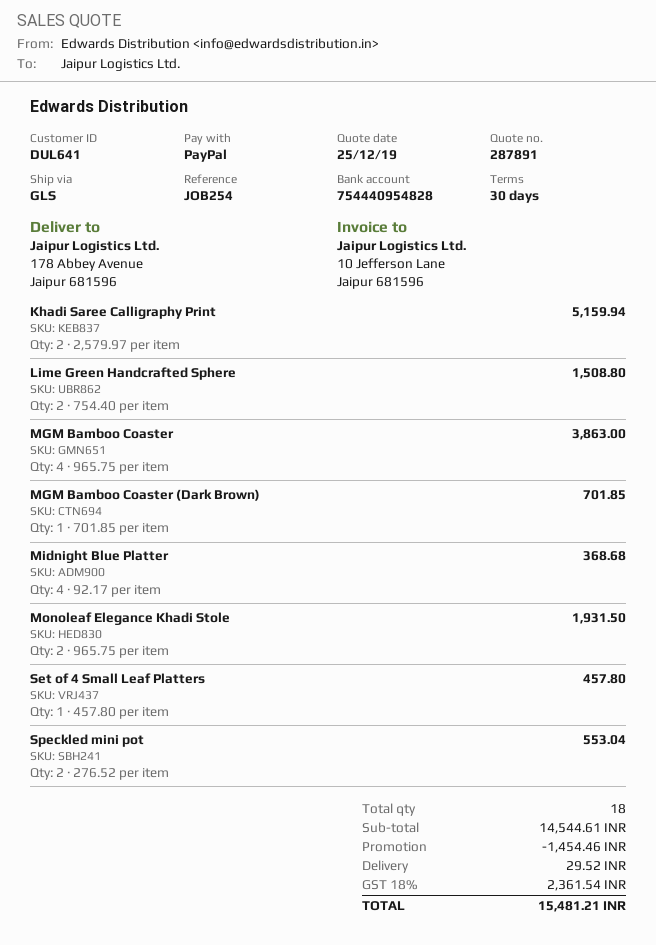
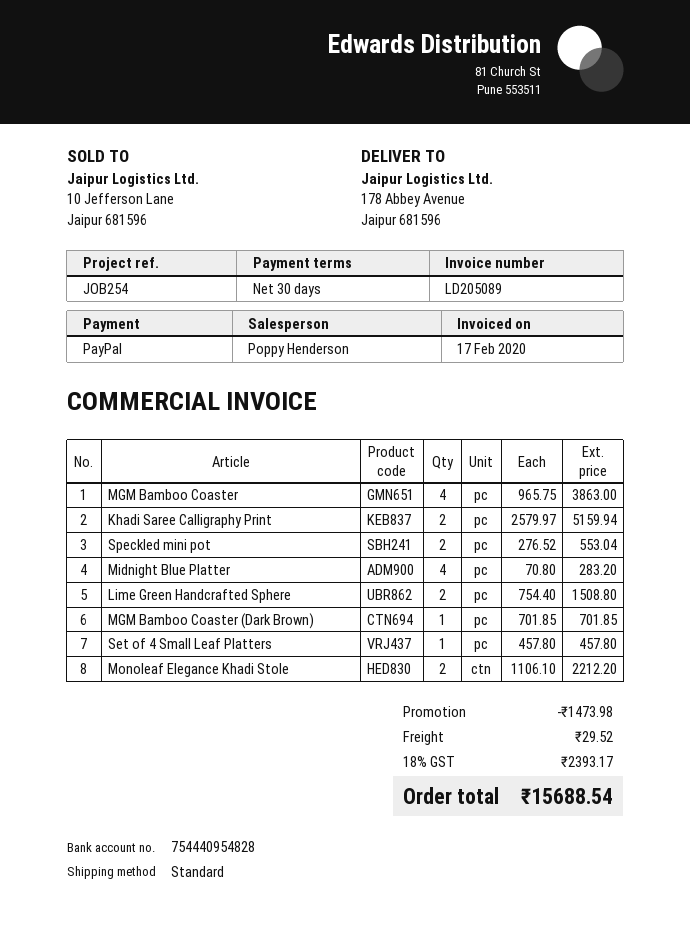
shipping method: GLS -> standard
Midnight Blue Platter: 4 x 92.17 = 368.68 -> 4 x 70.80 = 283.20
Monoleaf Elegance Khadi Stole: 2 x 965.75 = 1931.50 -> 2 x 1106.10 = 2212.20
discount: 1454.46 -> 1473.98
tax: 18% = 2361.54 -> 18% = 2393.17
total: 15481.21 -> 15688.54

